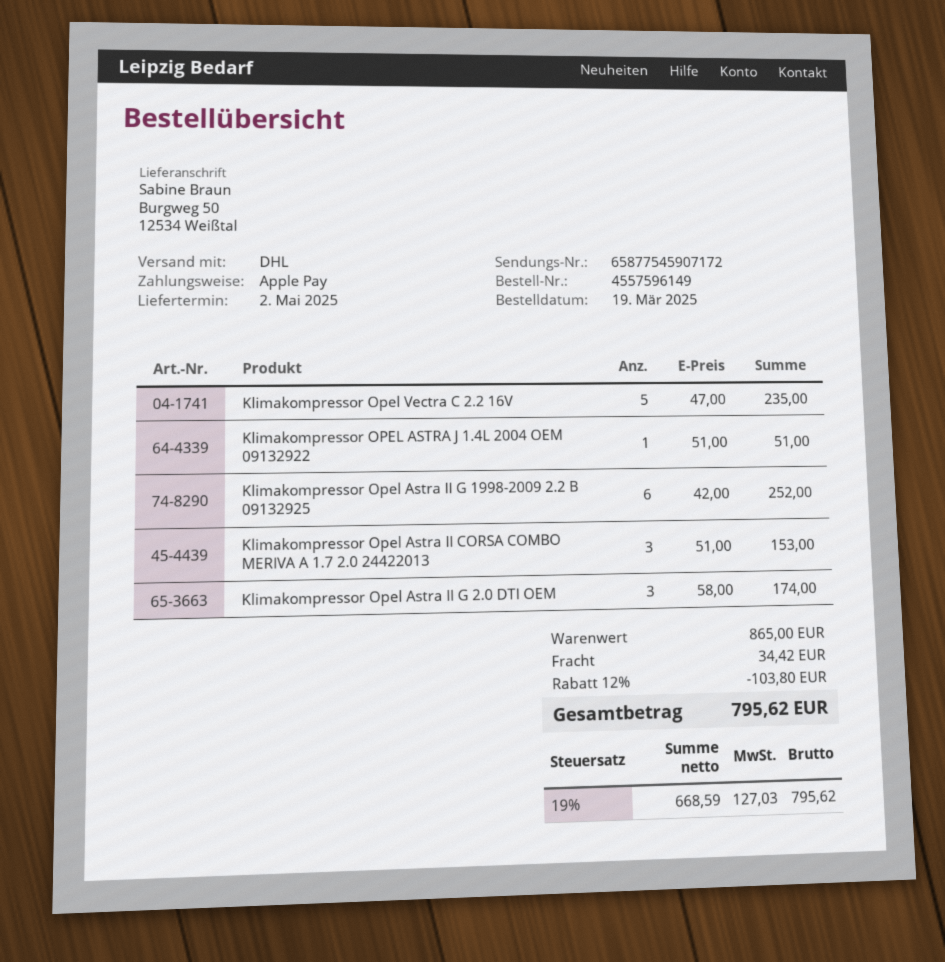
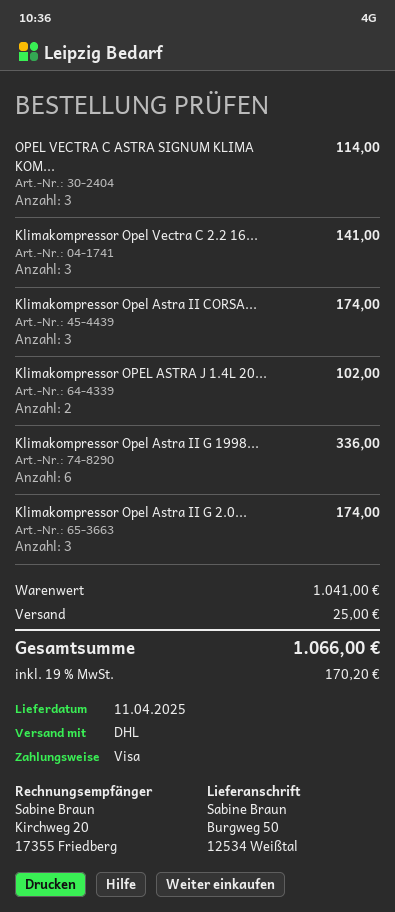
delivery date: 2025-05-02 -> 2025-04-11
payment method: Apple Pay -> Visa
Klimakompressor Opel Vectra C 2.2 16V: 5 for 235.00 -> 3 for 141.00
Klimakompressor OPEL ASTRA J 1.4L 2004 OEM 09132922: 1 for 51.00 -> 2 for 102.00
Klimakompressor Opel Astra II G 1998-2009 2.2 B 09132925: 6 for 252.00 -> 6 for 336.00
Klimakompressor Opel Astra II CORSA COMBO MERIVA A 1.7 2.0 24422013: 3 for 153.00 -> 3 for 174.00
OPEL VECTRA C ASTRA SIGNUM KLIMA KOM...: none -> 3 for 114.00
subtotal: 865.00 -> 1041.00
discount: 12% = 103.80 -> none
shipping: 34.42 -> 25.00
tax: 19% = 127.03 -> 19% = 170.20
total: 795.62 -> 1066.00

